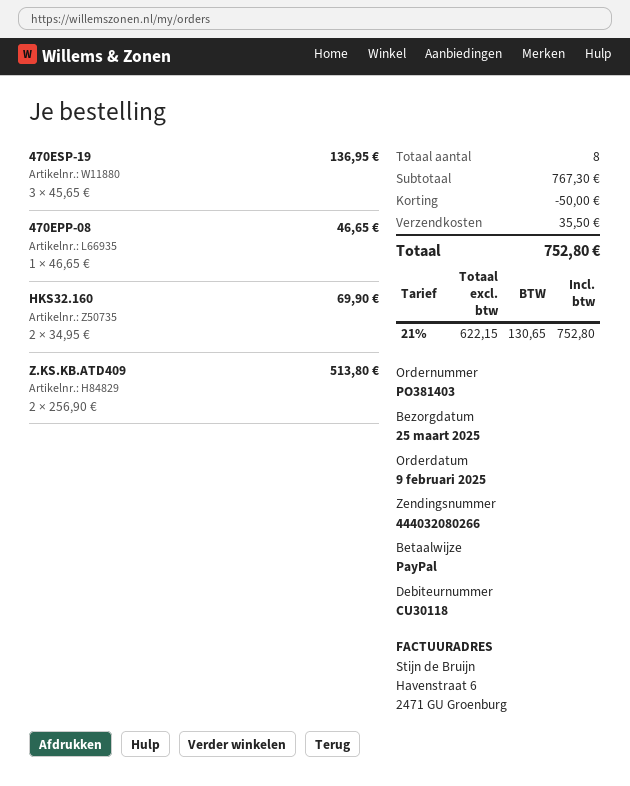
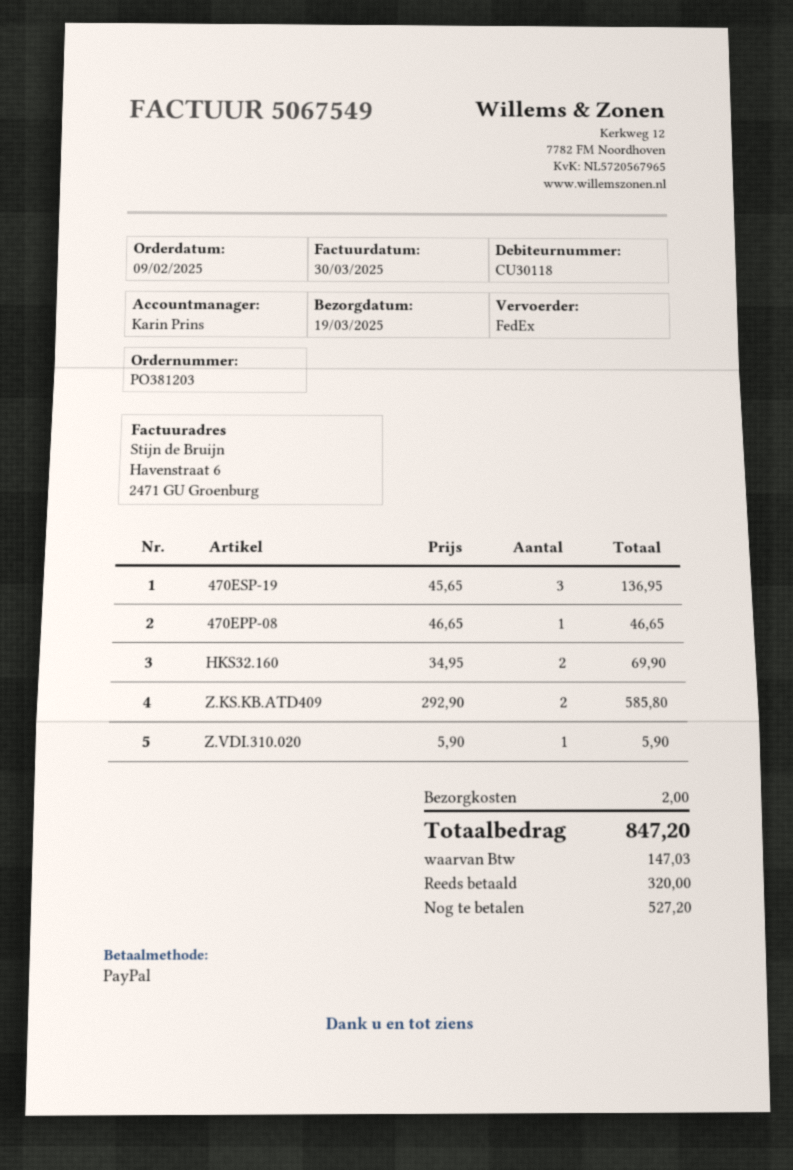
order number: PO381403 -> PO381203
delivery date: 2025-03-25 -> 2025-03-19
Z.KS.KB.ATD409: 2 x 256.90 = 513.80 -> 2 x 292.90 = 585.80
Z.VDI.310.020: none -> 1 x 5.90 = 5.90
discount: 50.00 -> none
shipping: 35.50 -> 2.00
tax: 130.65 -> 147.03
total: 752.80 -> 847.20

